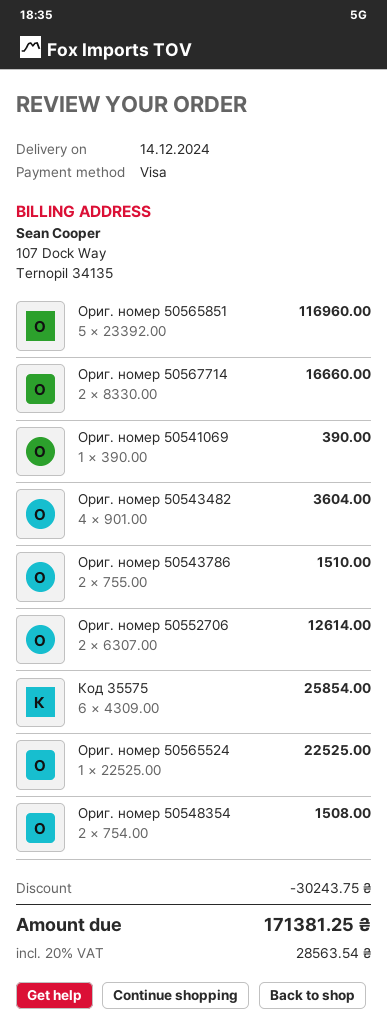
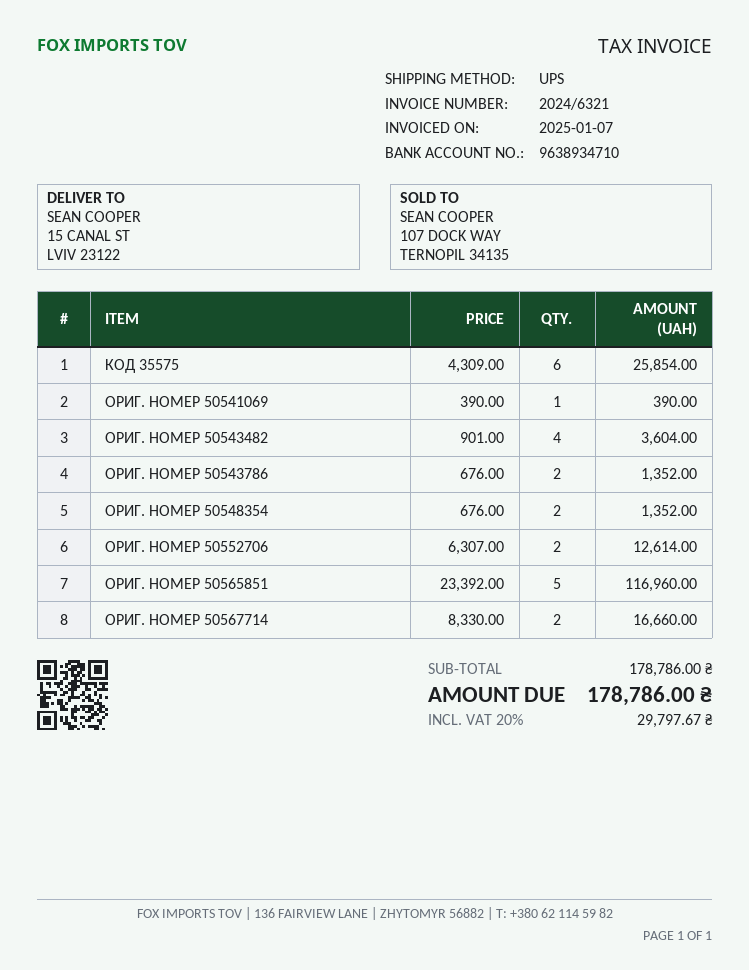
Ориг. номер 50543786: 2 x 755.00 = 1510.00 -> 2 x 676.00 = 1352.00
Ориг. номер 50565524: 1 x 22525.00 = 22525.00 -> none
Ориг. номер 50548354: 2 x 754.00 = 1508.00 -> 2 x 676.00 = 1352.00
discount: 30243.75 -> none
tax: 20% = 28563.54 -> 20% = 29797.67
total: 171381.25 -> 178786.00

